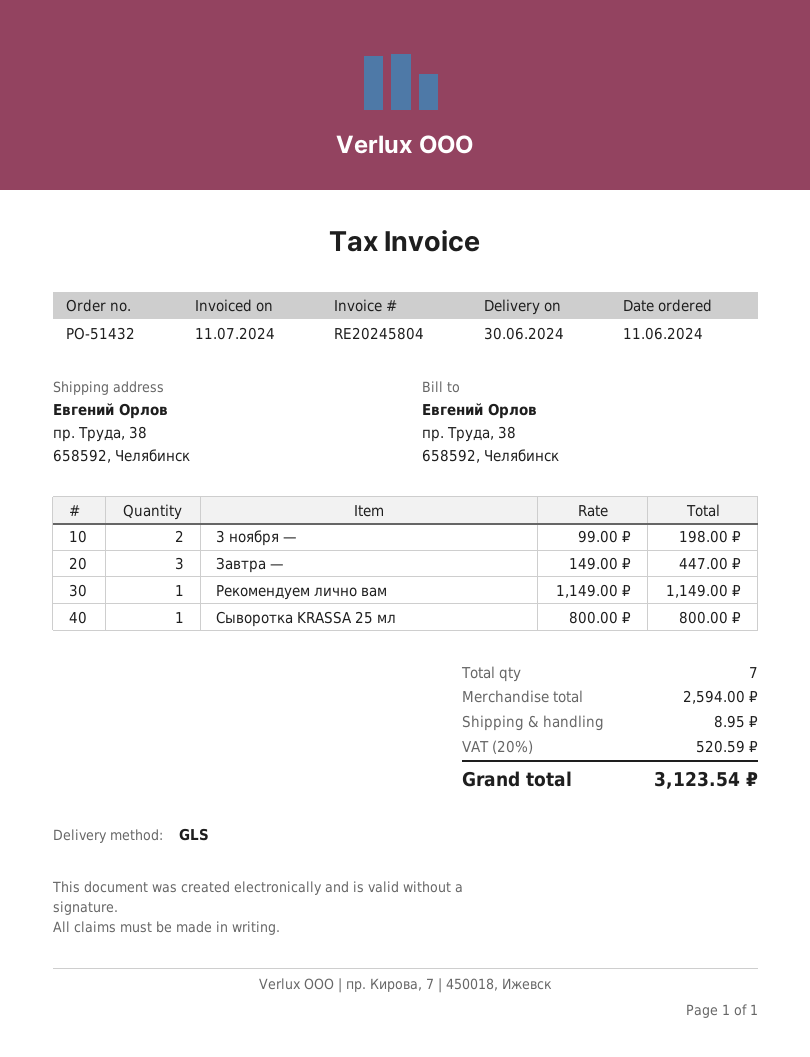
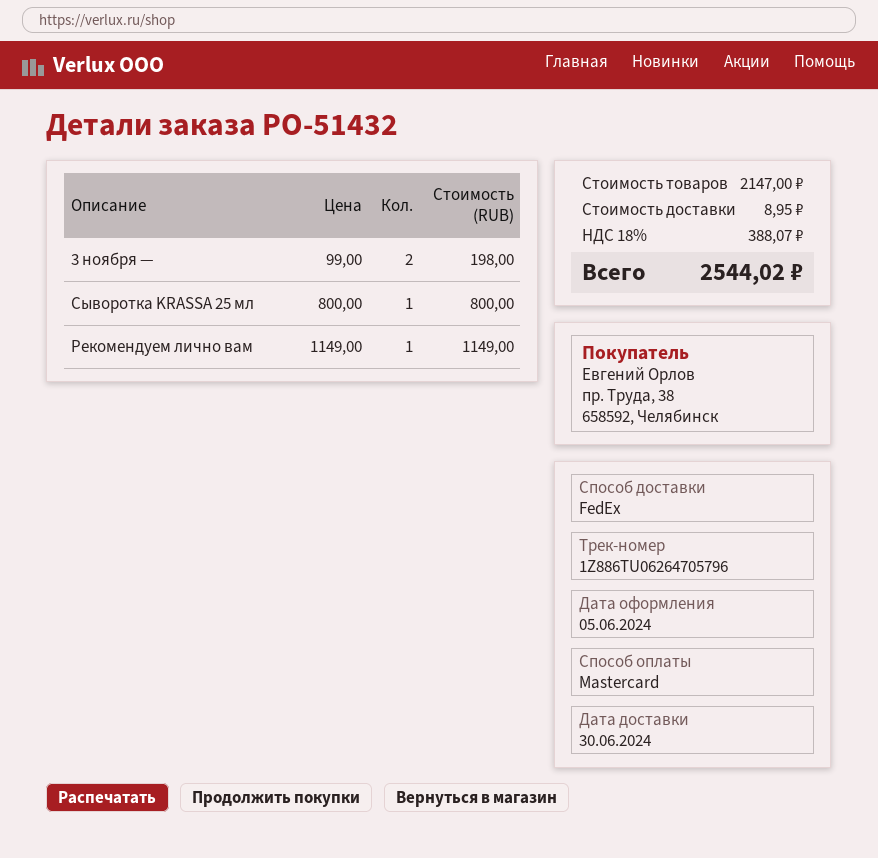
order date: 2024-06-11 -> 2024-06-05
shipping method: GLS -> FedEx
Завтра —: 3 x 149.00 = 447.00 -> none
subtotal: 2594.00 -> 2147.00
tax: 20% = 520.59 -> 18% = 388.07
total: 3123.54 -> 2544.02

